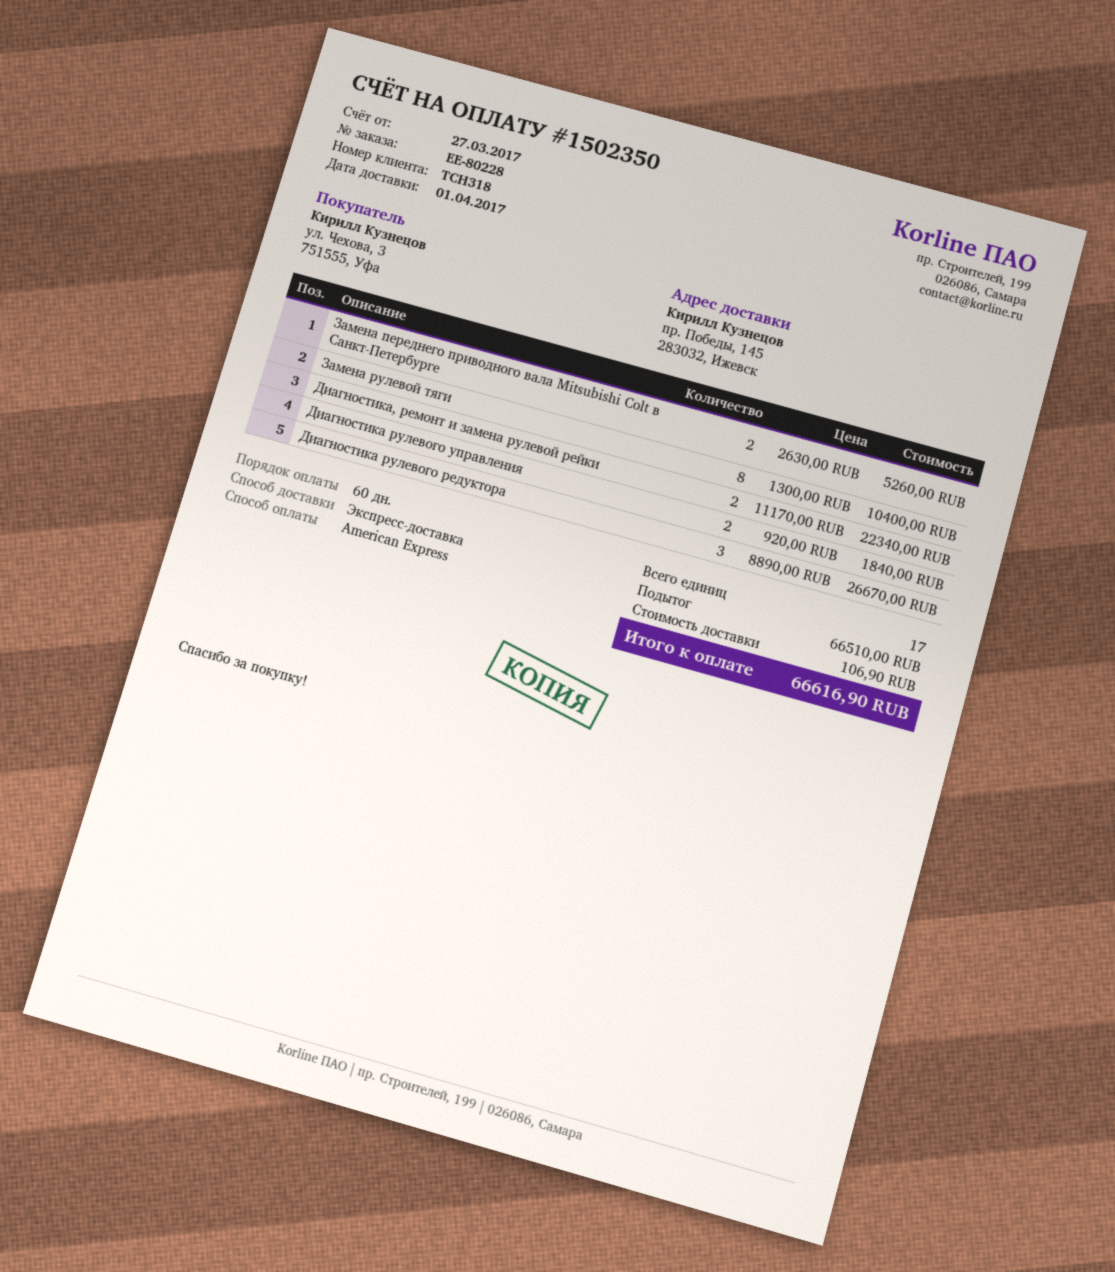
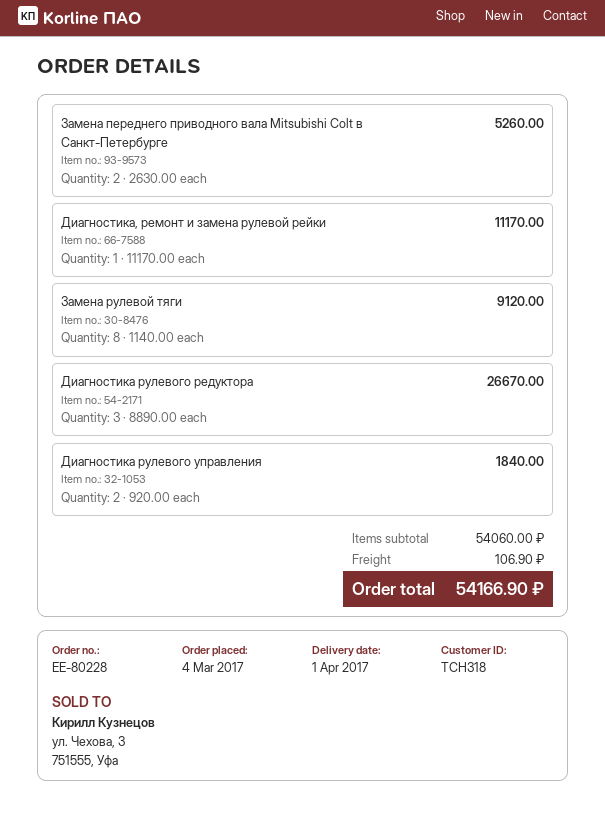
Замена рулевой тяги: 8 x 1300.00 = 10400.00 -> 8 x 1140.00 = 9120.00
Диагностика, ремонт и замена рулевой рейки: 2 x 11170.00 = 22340.00 -> 1 x 11170.00 = 11170.00
subtotal: 66510.00 -> 54060.00
total: 66616.90 -> 54166.90

